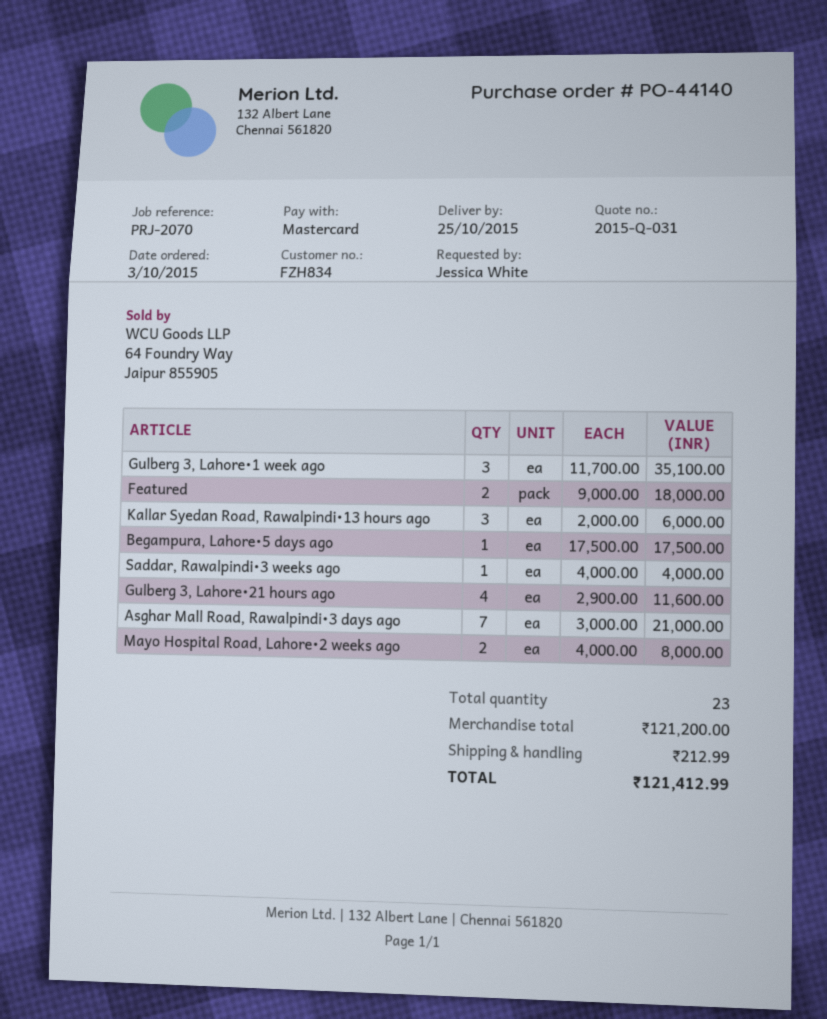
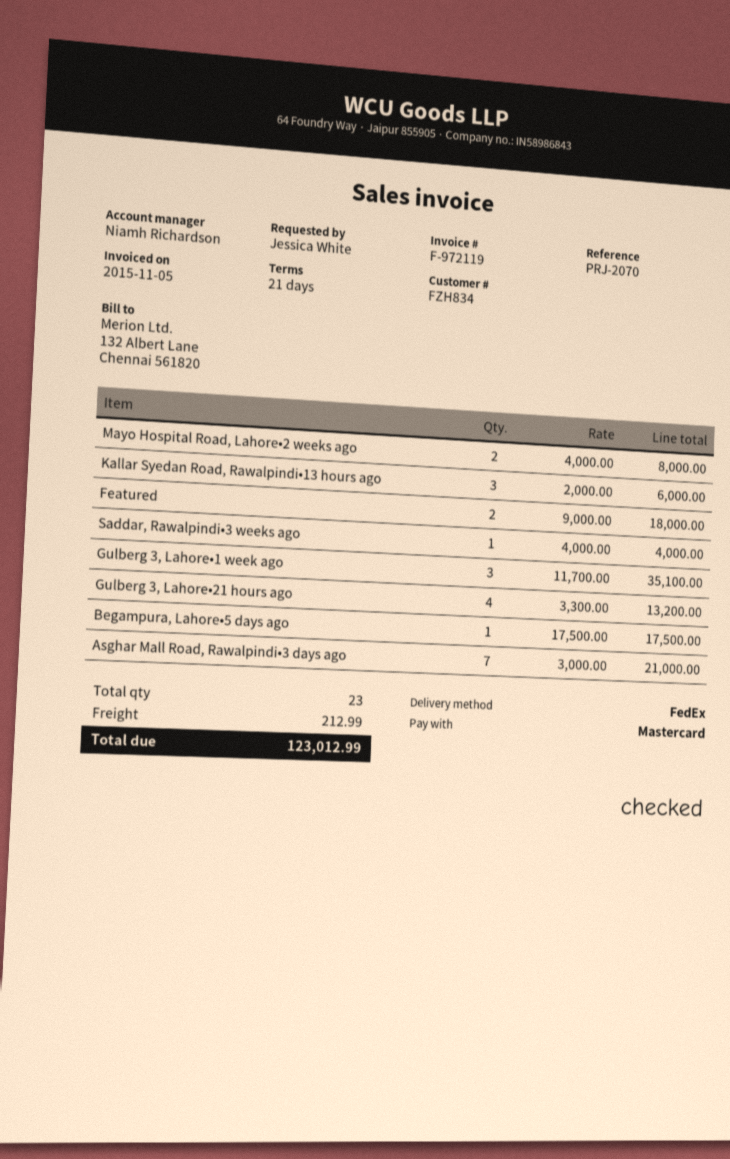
Gulberg 3, Lahore•21 hours ago: 4 x 2900.00 = 11600.00 -> 4 x 3300.00 = 13200.00
total: 121412.99 -> 123012.99

